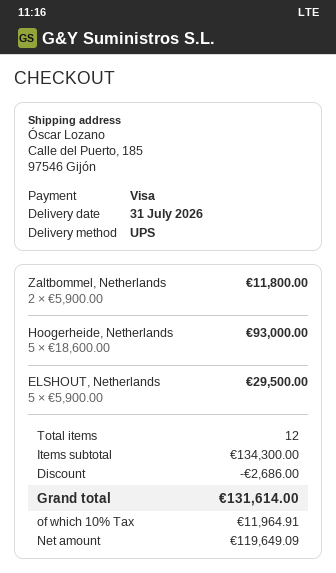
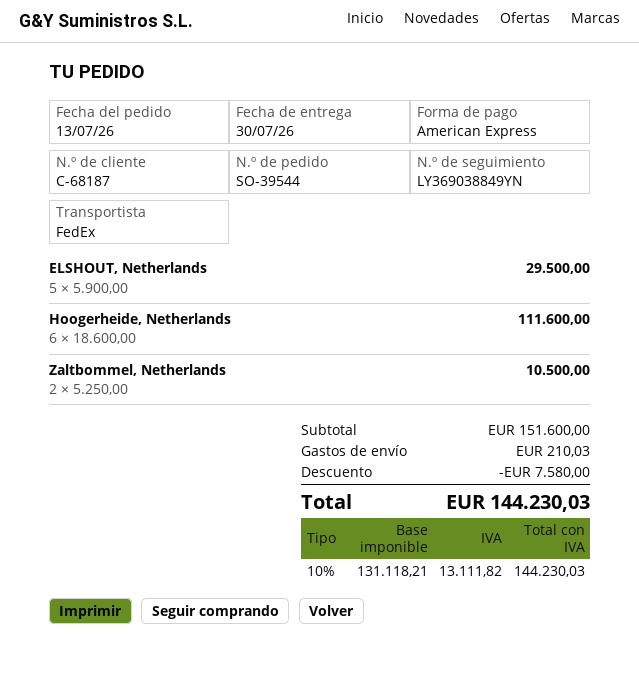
delivery date: 2026-07-31 -> 2026-07-30
payment method: Visa -> American Express
shipping method: UPS -> FedEx
Zaltbommel, Netherlands: 2 x 5900.00 = 11800.00 -> 2 x 5250.00 = 10500.00
Hoogerheide, Netherlands: 5 x 18600.00 = 93000.00 -> 6 x 18600.00 = 111600.00
subtotal: 134300.00 -> 151600.00
discount: 2686.00 -> 7580.00
shipping: none -> 210.03
net: 119649.09 -> 131118.21
tax: 10% = 11964.91 -> 10% = 13111.82
total: 131614.00 -> 144230.03

